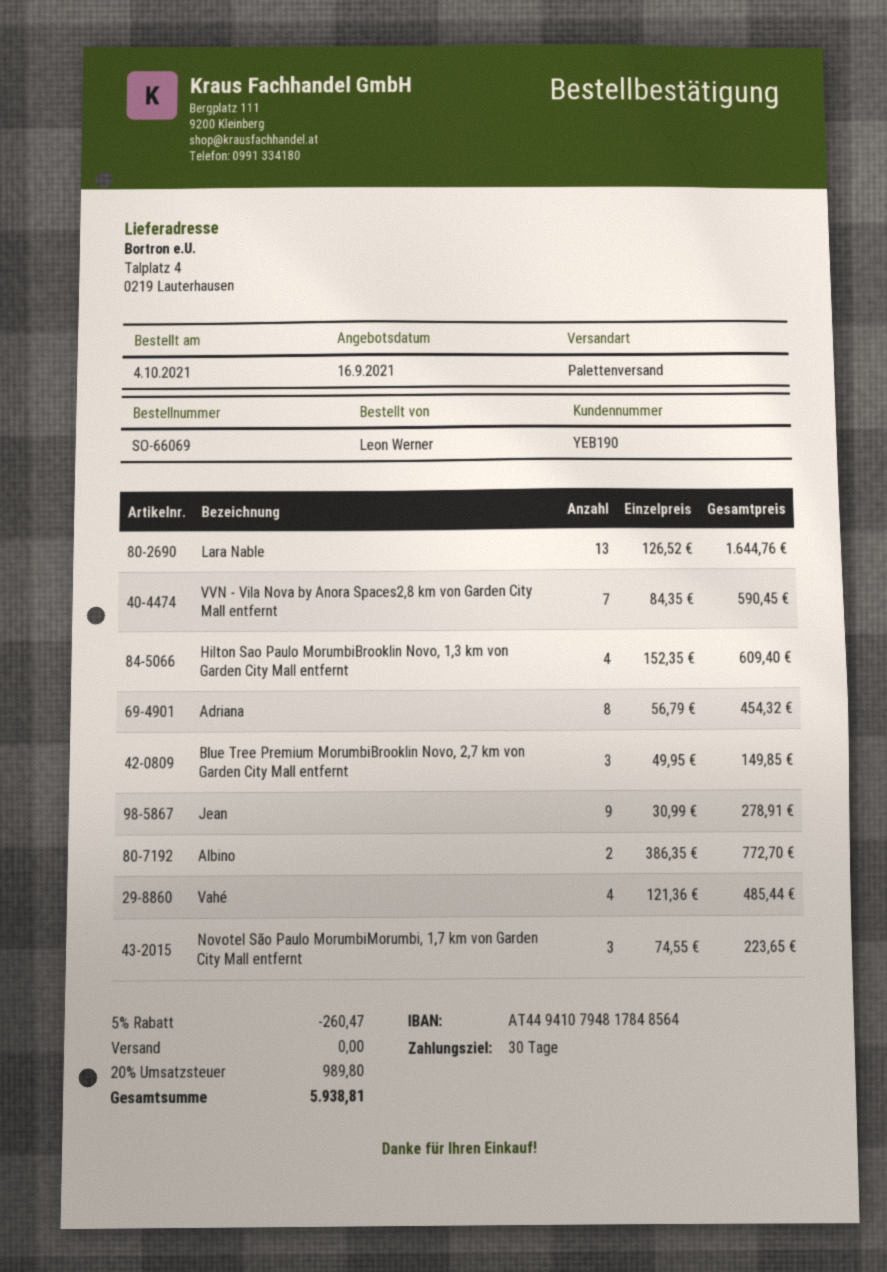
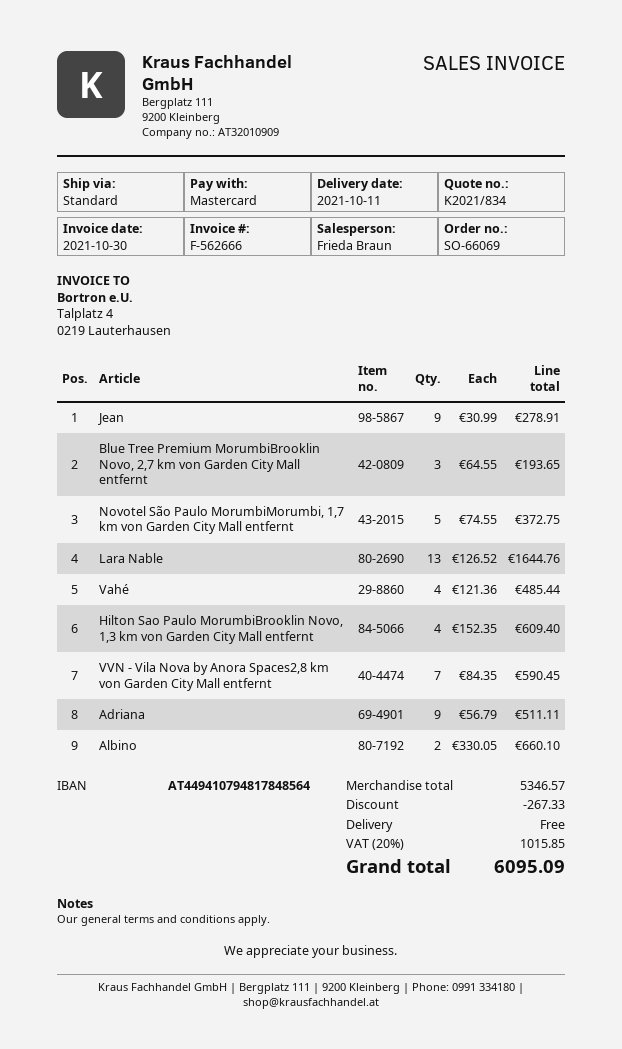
shipping method: pallet freight -> standard
Adriana: 8 x 56.79 = 454.32 -> 9 x 56.79 = 511.11
Blue Tree Premium MorumbiBrooklin Novo, 2,7 km von Garden City Mall entfernt: 3 x 49.95 = 149.85 -> 3 x 64.55 = 193.65
Albino: 2 x 386.35 = 772.70 -> 2 x 330.05 = 660.10
Novotel São Paulo MorumbiMorumbi, 1,7 km von Garden City Mall entfernt: 3 x 74.55 = 223.65 -> 5 x 74.55 = 372.75
discount: 260.47 -> 267.33
tax: 20% = 989.80 -> 20% = 1015.85
total: 5938.81 -> 6095.09

